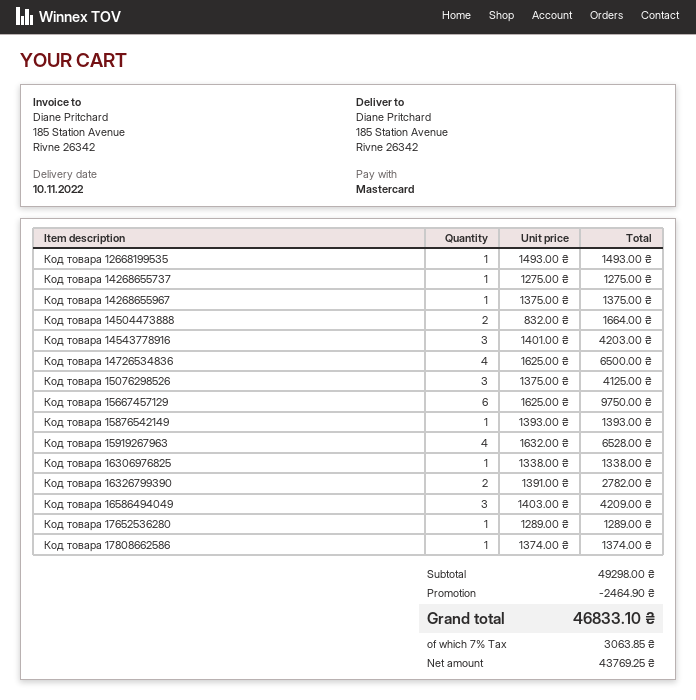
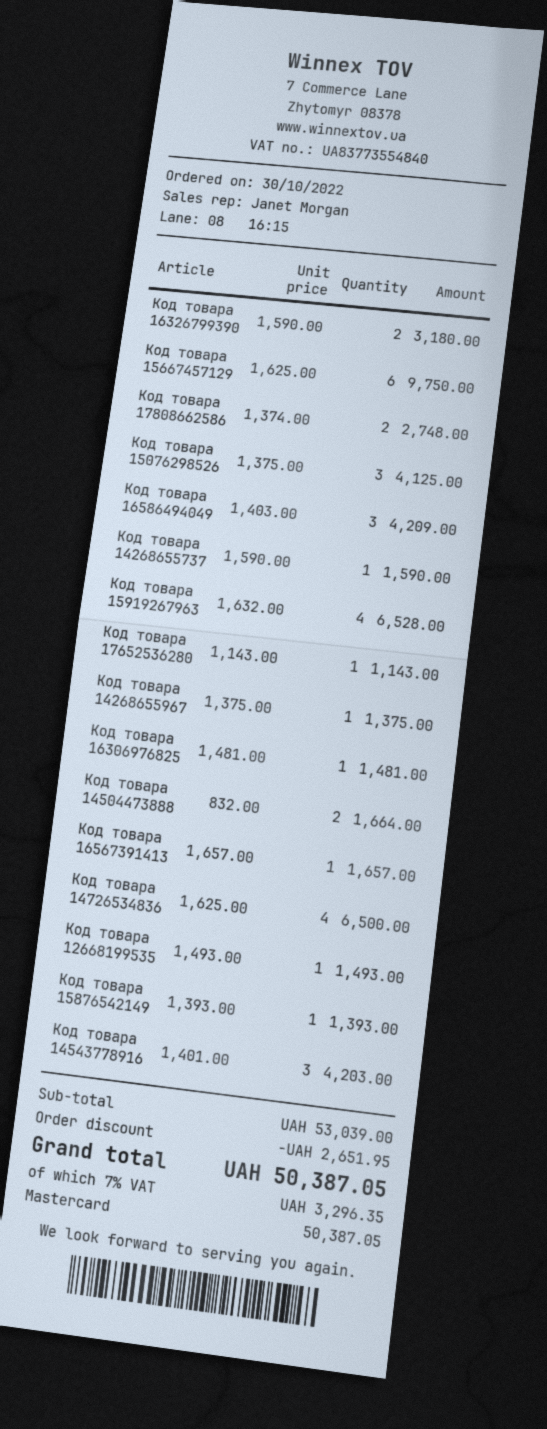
Код товара 14268655737: 1 x 1275.00 = 1275.00 -> 1 x 1590.00 = 1590.00
Код товара 16306976825: 1 x 1338.00 = 1338.00 -> 1 x 1481.00 = 1481.00
Код товара 16326799390: 2 x 1391.00 = 2782.00 -> 2 x 1590.00 = 3180.00
Код товара 17652536280: 1 x 1289.00 = 1289.00 -> 1 x 1143.00 = 1143.00
Код товара 17808662586: 1 x 1374.00 = 1374.00 -> 2 x 1374.00 = 2748.00
Код товара 16567391413: none -> 1 x 1657.00 = 1657.00
subtotal: 49298.00 -> 53039.00
discount: 2464.90 -> 2651.95
tax: 7% = 3063.85 -> 7% = 3296.35
total: 46833.10 -> 50387.05

